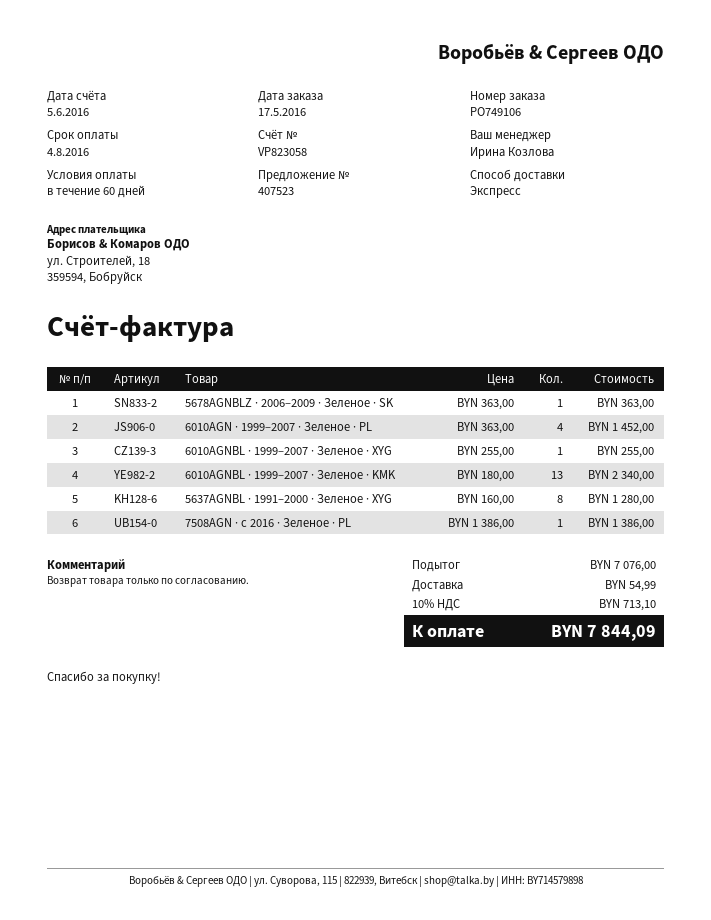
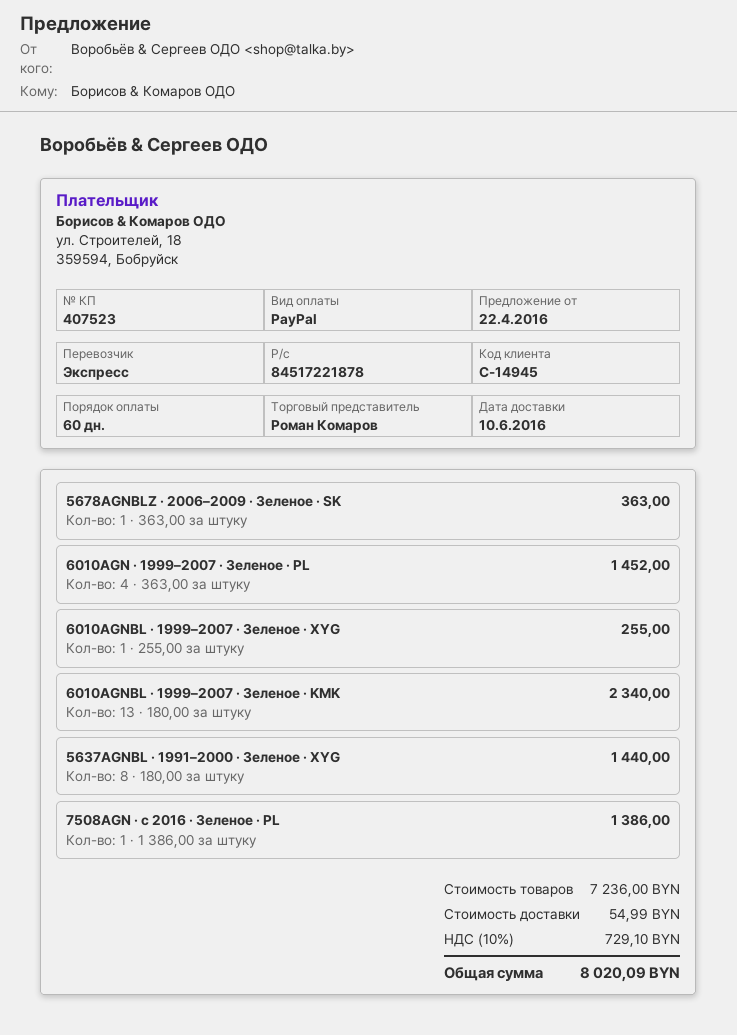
sales rep: Ирина Козлова -> Роман Комаров
5637AGNBL · 1991–2000 · Зеленое · XYG: 8 x 160.00 = 1280.00 -> 8 x 180.00 = 1440.00
subtotal: 7076.00 -> 7236.00
tax: 10% = 713.10 -> 10% = 729.10
total: 7844.09 -> 8020.09

